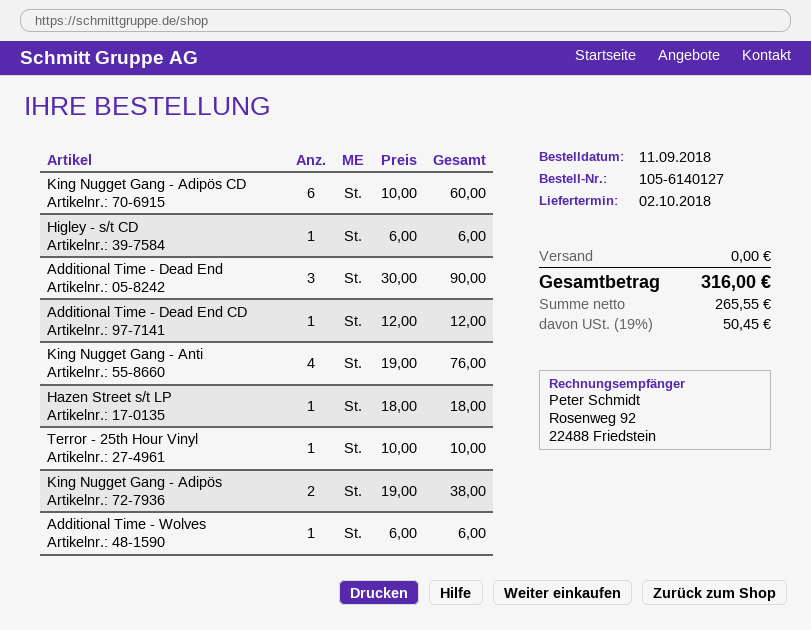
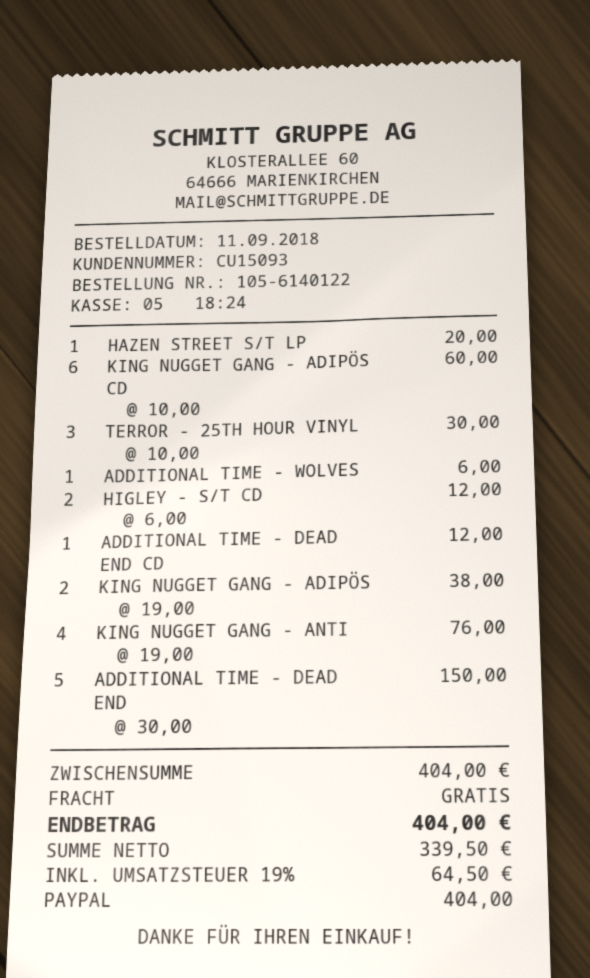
order number: 105-6140127 -> 105-6140122
Higley - s/t CD: 1 x 6.00 = 6.00 -> 2 x 6.00 = 12.00
Additional Time - Dead End: 3 x 30.00 = 90.00 -> 5 x 30.00 = 150.00
Hazen Street s/t LP: 1 x 18.00 = 18.00 -> 1 x 20.00 = 20.00
Terror - 25th Hour Vinyl: 1 x 10.00 = 10.00 -> 3 x 10.00 = 30.00
net: 265.55 -> 339.50
tax: 19% = 50.45 -> 19% = 64.50
total: 316.00 -> 404.00

